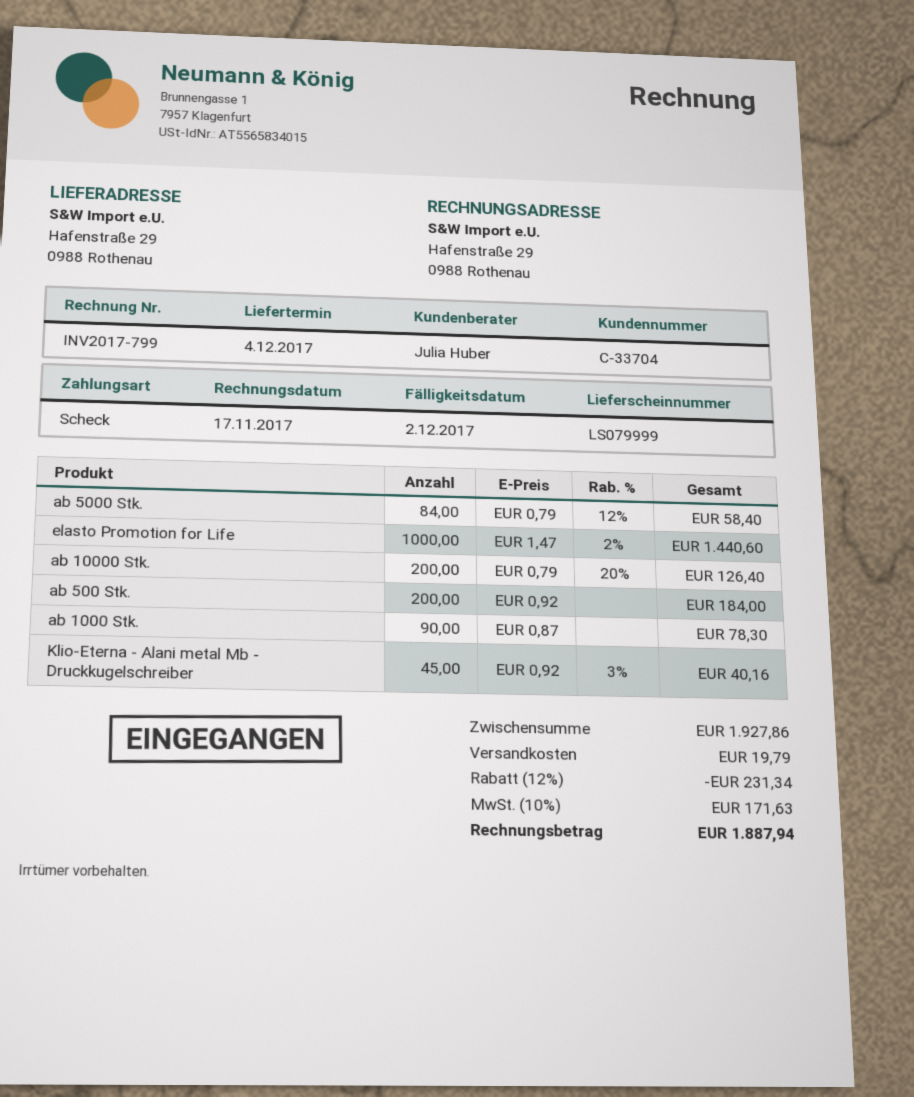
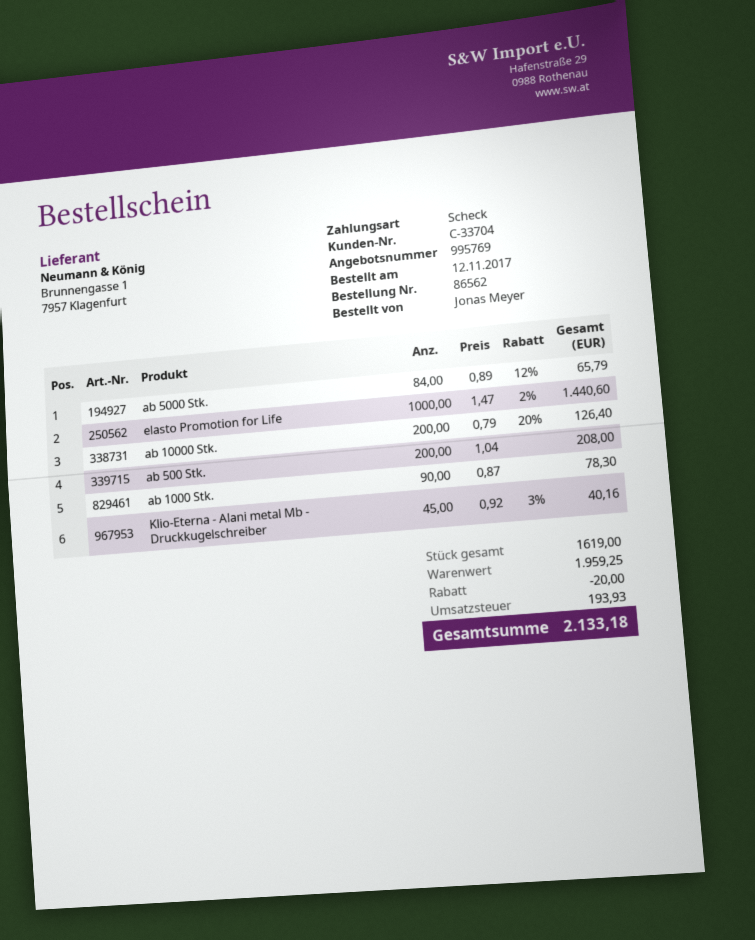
ab 5000 Stk.: 84 x 0.79 - 12% = 58.40 -> 84 x 0.89 - 12% = 65.79
ab 500 Stk.: 200 x 0.92 = 184.00 -> 200 x 1.04 = 208.00
subtotal: 1927.86 -> 1959.25
discount: 231.34 -> 20.00
shipping: 19.79 -> none
tax: 171.63 -> 193.93
total: 1887.94 -> 2133.18

